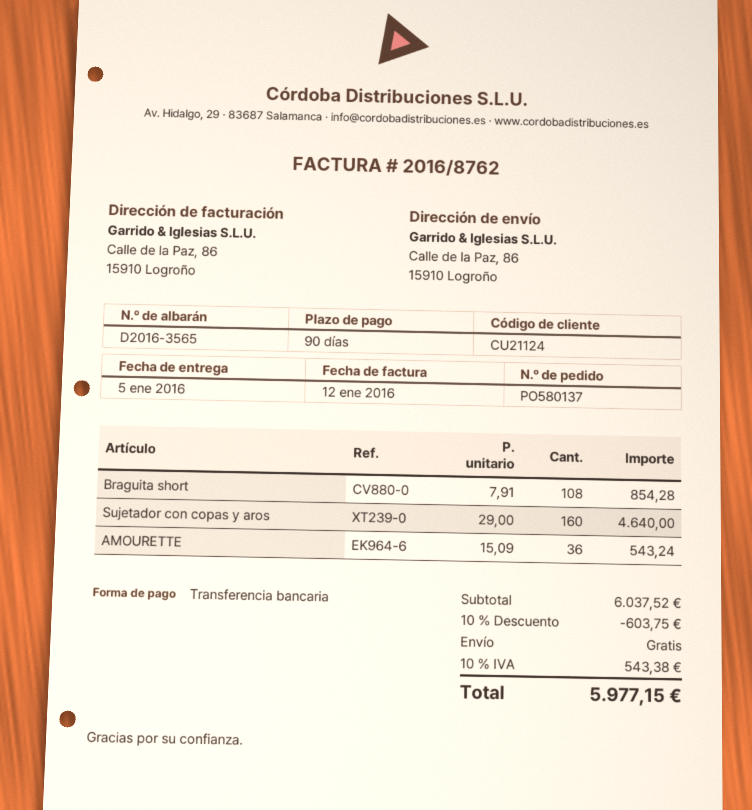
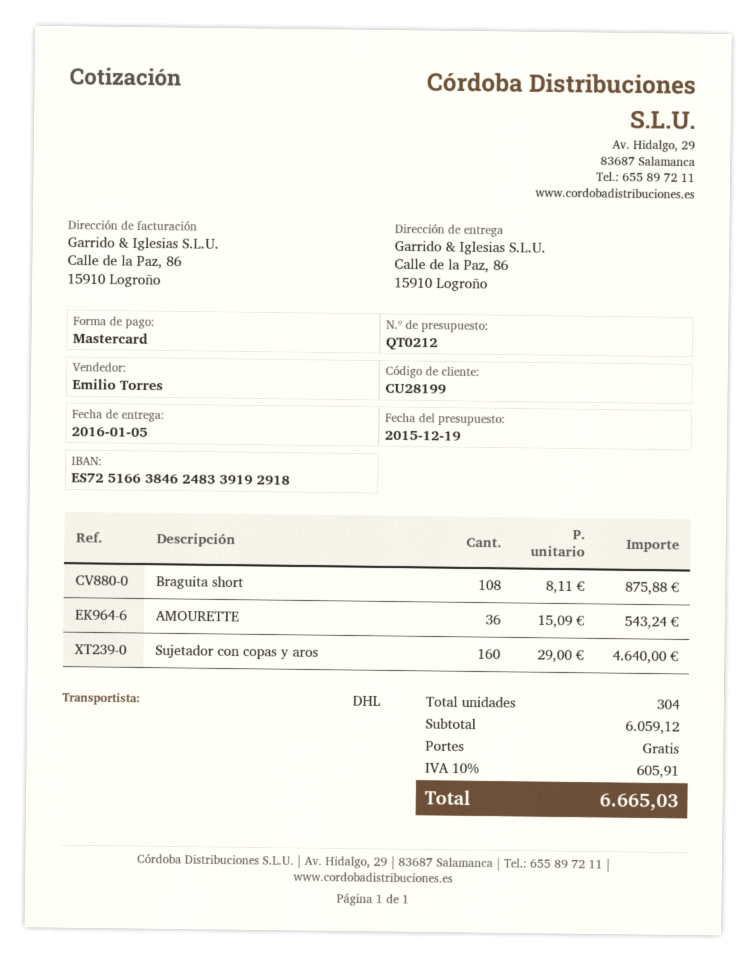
customer number: CU21124 -> CU28199
payment method: bank transfer -> Mastercard
Braguita short: 108 x 7.91 = 854.28 -> 108 x 8.11 = 875.88
subtotal: 6037.52 -> 6059.12
discount: 10% = 603.75 -> none
tax: 10% = 543.38 -> 10% = 605.91
total: 5977.15 -> 6665.03

